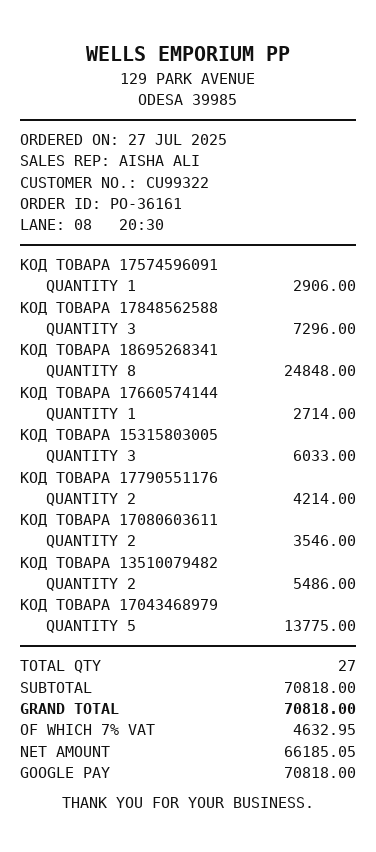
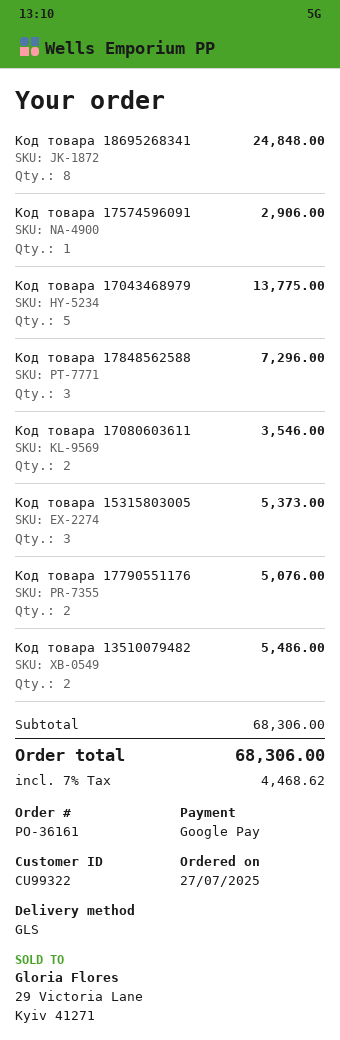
КОД ТОВАРА 17660574144: 1 for 2714.00 -> none
КОД ТОВАРА 15315803005: 3 for 6033.00 -> 3 for 5373.00
КОД ТОВАРА 17790551176: 2 for 4214.00 -> 2 for 5076.00
subtotal: 70818.00 -> 68306.00
tax: 7% = 4632.95 -> 7% = 4468.62
total: 70818.00 -> 68306.00

